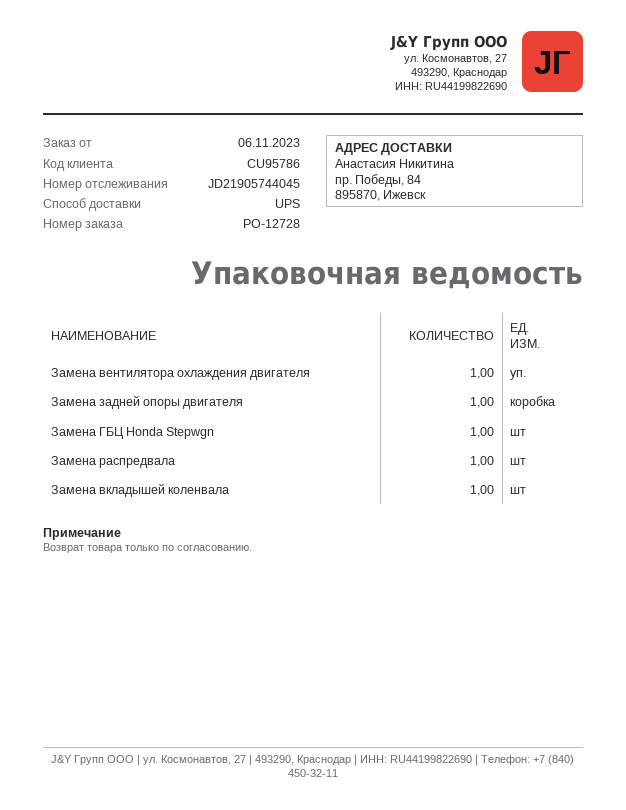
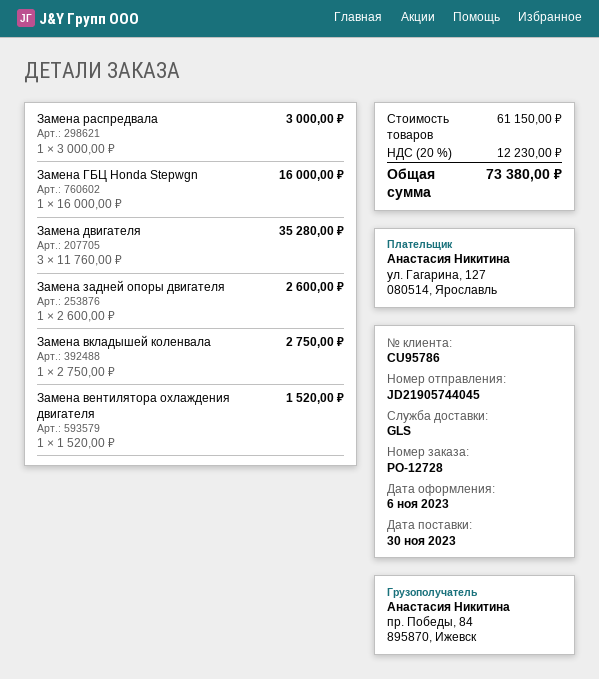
shipping method: UPS -> GLS
Замена двигателя: none -> 3

